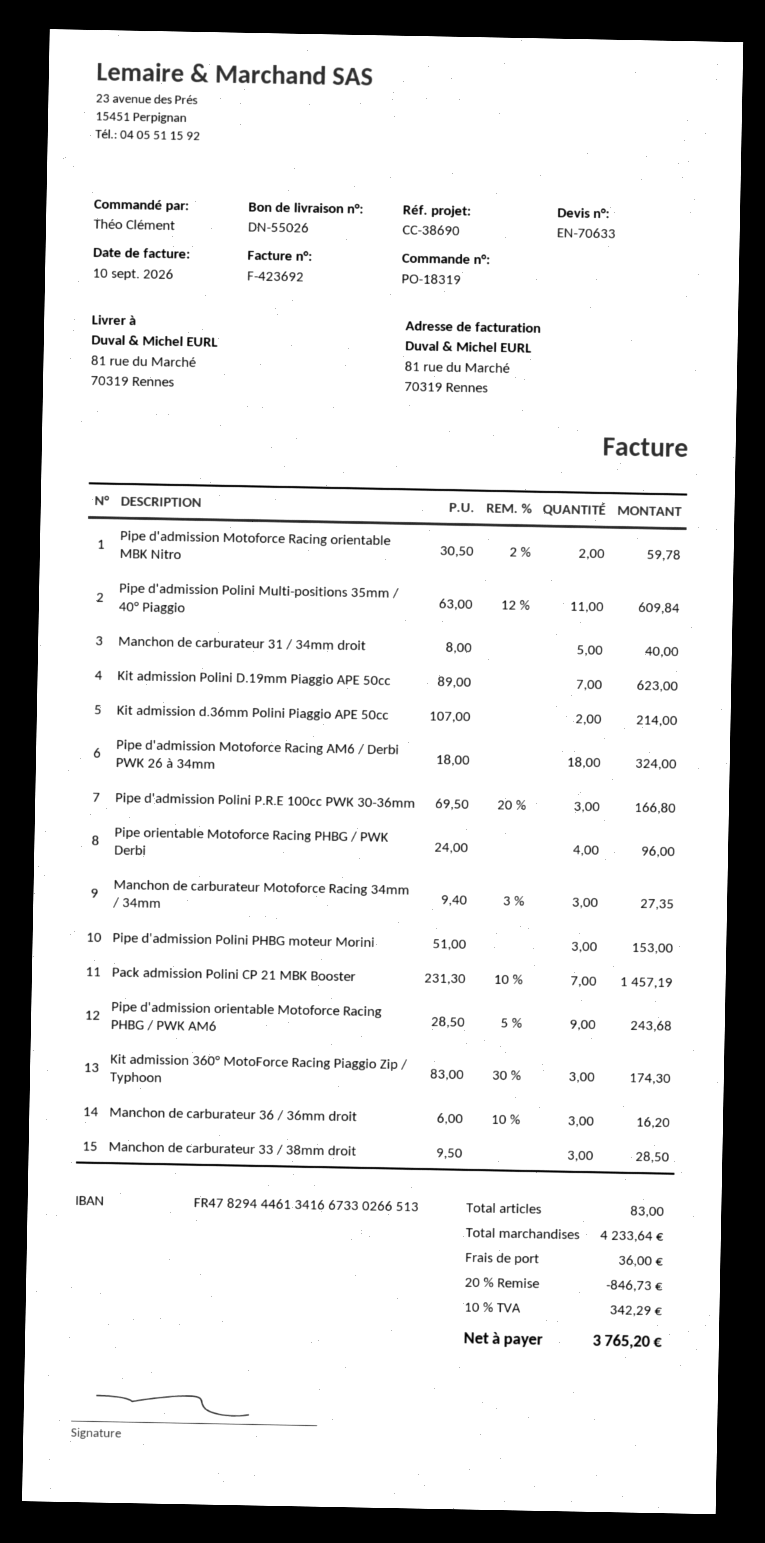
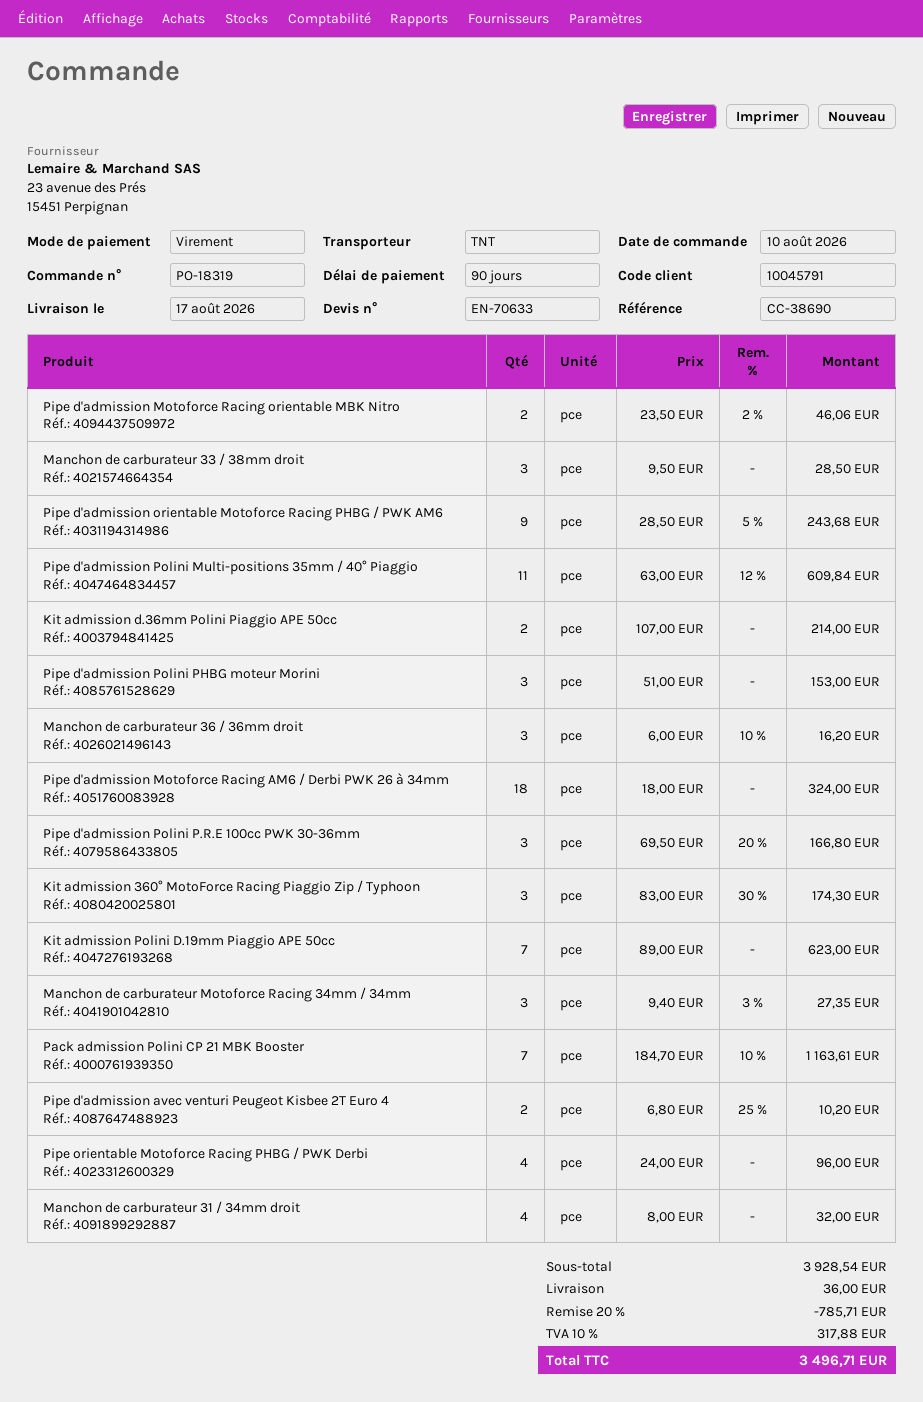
Pipe d'admission Motoforce Racing orientable MBK Nitro: 2 x 30.50 - 2% = 59.78 -> 2 x 23.50 - 2% = 46.06
Manchon de carburateur 31 / 34mm droit: 5 x 8.00 = 40.00 -> 4 x 8.00 = 32.00
Pack admission Polini CP 21 MBK Booster: 7 x 231.30 - 10% = 1457.19 -> 7 x 184.70 - 10% = 1163.61
Pipe d'admission avec venturi Peugeot Kisbee 2T Euro 4: none -> 2 x 6.80 - 25% = 10.20
subtotal: 4233.64 -> 3928.54
discount: 20% = 846.73 -> 20% = 785.71
tax: 10% = 342.29 -> 10% = 317.88
total: 3765.20 -> 3496.71

